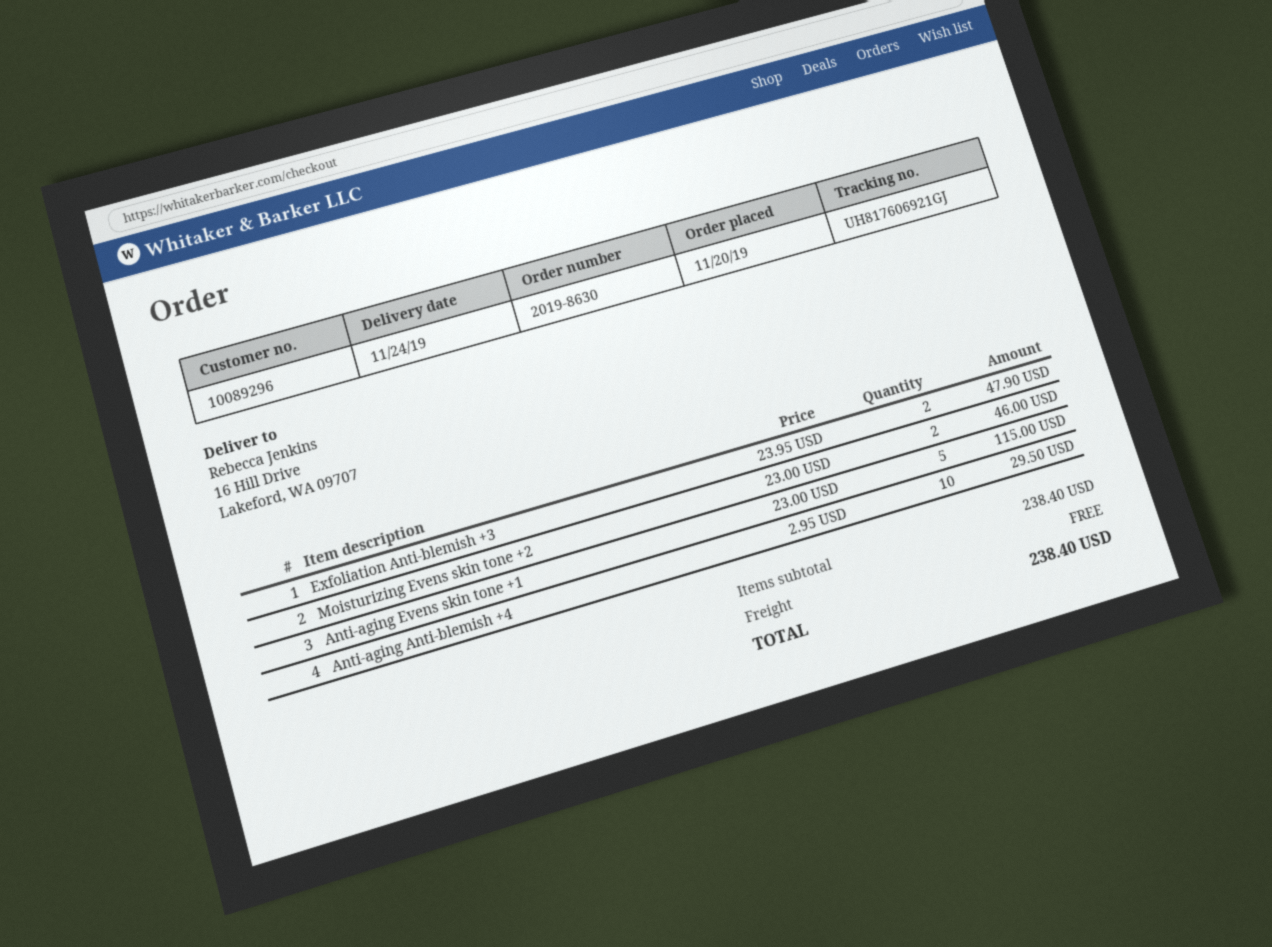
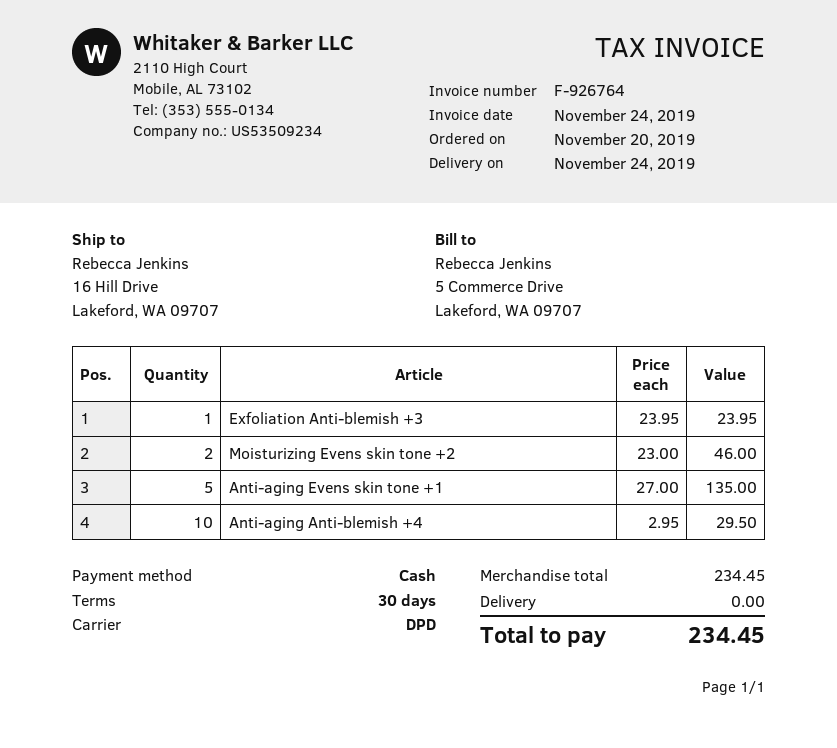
Exfoliation Anti-blemish +3: 2 x 23.95 = 47.90 -> 1 x 23.95 = 23.95
Anti-aging Evens skin tone +1: 5 x 23.00 = 115.00 -> 5 x 27.00 = 135.00
subtotal: 238.40 -> 234.45
total: 238.40 -> 234.45

